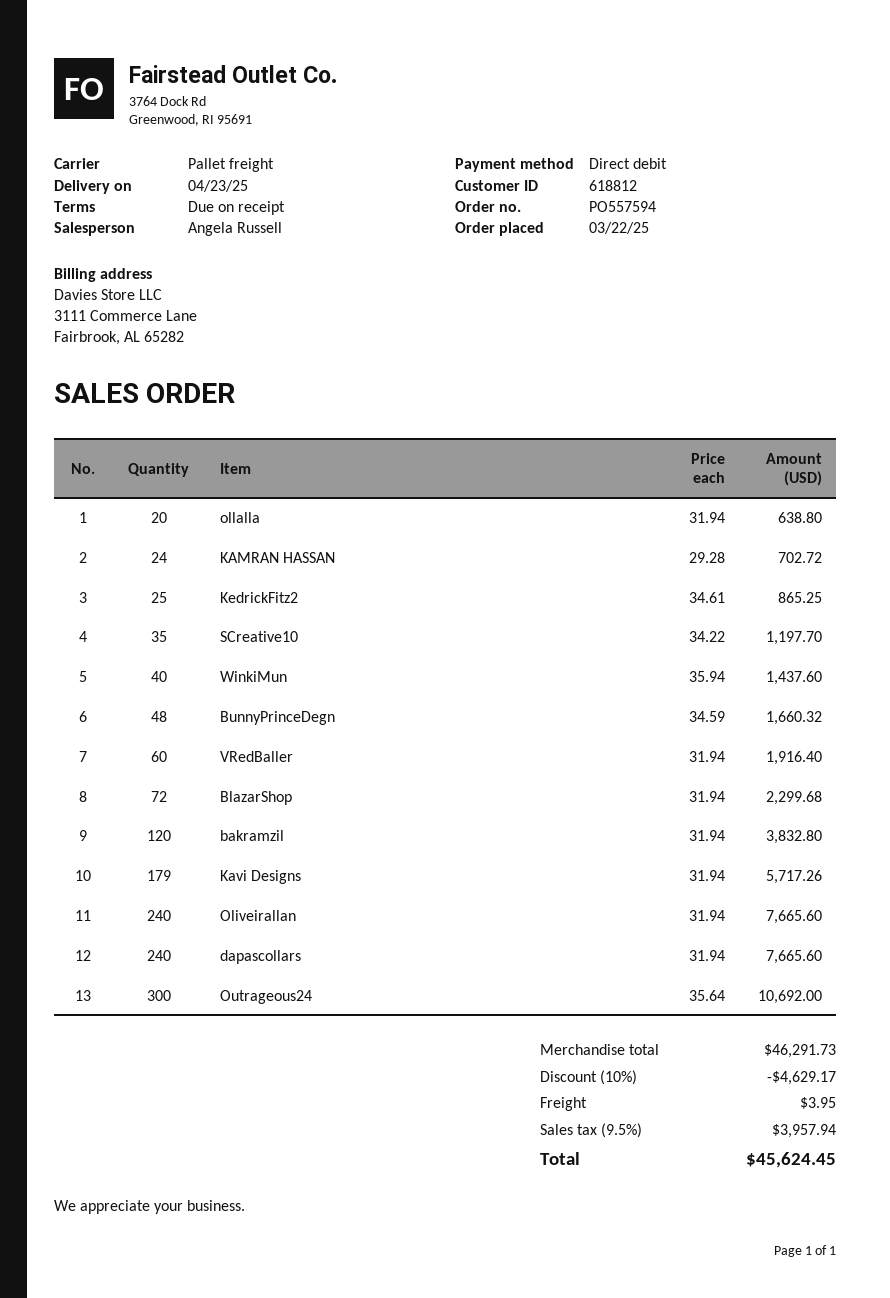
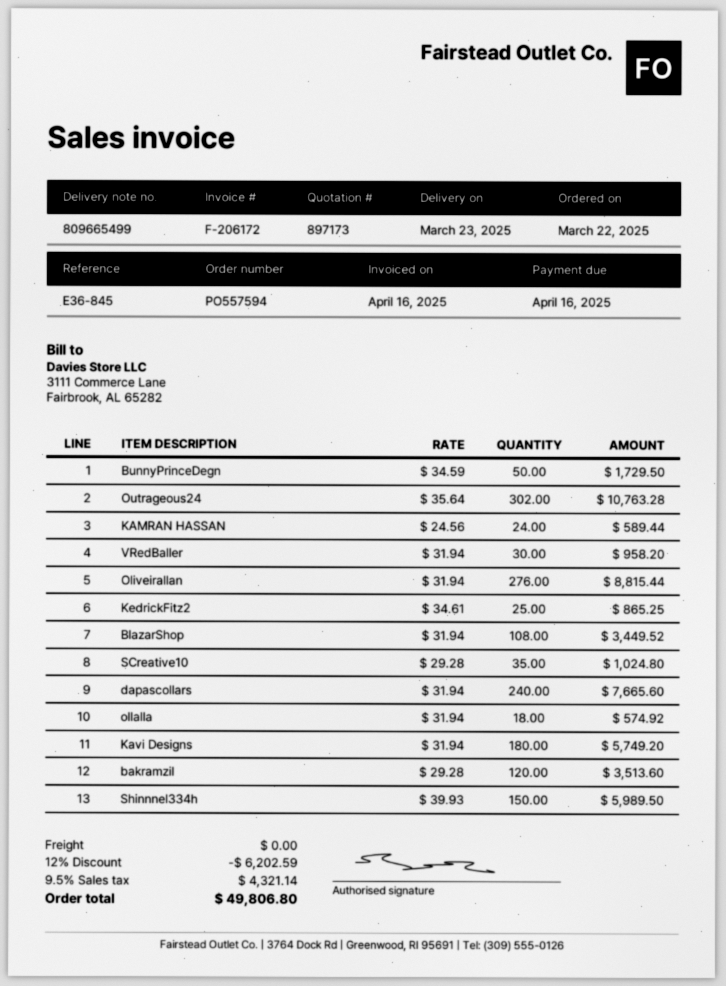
delivery date: 2025-04-23 -> 2025-03-23
ollalla: 20 x 31.94 = 638.80 -> 18 x 31.94 = 574.92
KAMRAN HASSAN: 24 x 29.28 = 702.72 -> 24 x 24.56 = 589.44
SCreative10: 35 x 34.22 = 1197.70 -> 35 x 29.28 = 1024.80
WinkiMun: 40 x 35.94 = 1437.60 -> none
BunnyPrinceDegn: 48 x 34.59 = 1660.32 -> 50 x 34.59 = 1729.50
VRedBaller: 60 x 31.94 = 1916.40 -> 30 x 31.94 = 958.20
BlazarShop: 72 x 31.94 = 2299.68 -> 108 x 31.94 = 3449.52
bakramzil: 120 x 31.94 = 3832.80 -> 120 x 29.28 = 3513.60
Kavi Designs: 179 x 31.94 = 5717.26 -> 180 x 31.94 = 5749.20
Oliveirallan: 240 x 31.94 = 7665.60 -> 276 x 31.94 = 8815.44
Outrageous24: 300 x 35.64 = 10692.00 -> 302 x 35.64 = 10763.28
Shinnnel334h: none -> 150 x 39.93 = 5989.50
discount: 10% = 4629.17 -> 12% = 6202.59
shipping: 3.95 -> 0.00
tax: 9.5% = 3957.94 -> 9.5% = 4321.14
total: 45624.45 -> 49806.80

